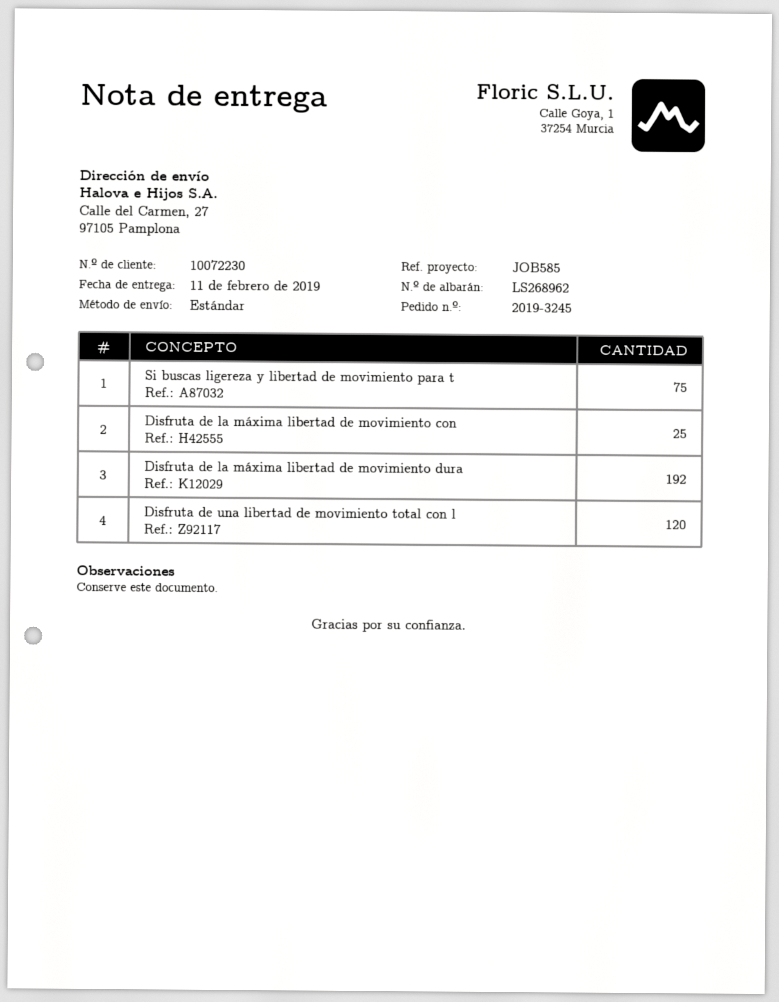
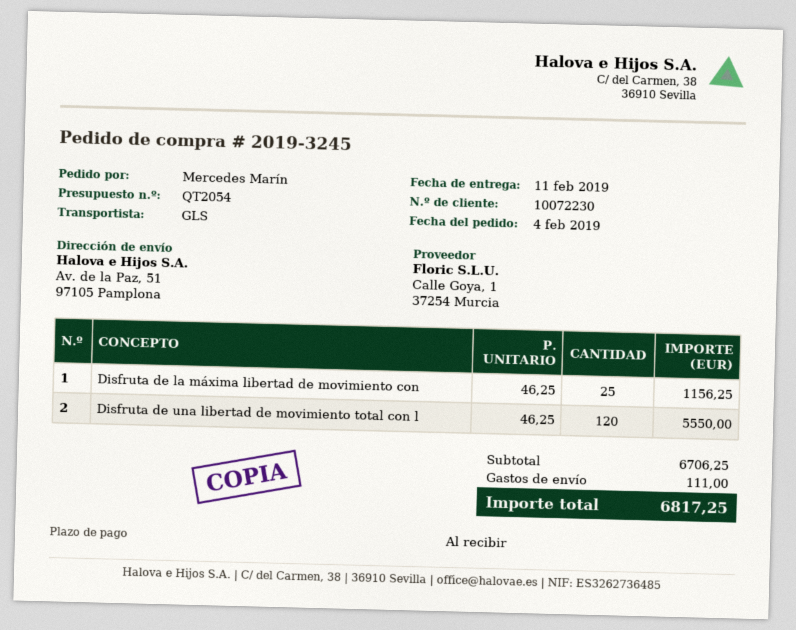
shipping method: standard -> GLS
ship to: Calle del Carmen, 27, 97105 Pamplona -> Av. de la Paz, 51, 97105 Pamplona
Si buscas ligereza y libertad de movimiento para t: 75 -> none
Disfruta de la máxima libertad de movimiento dura: 192 -> none

